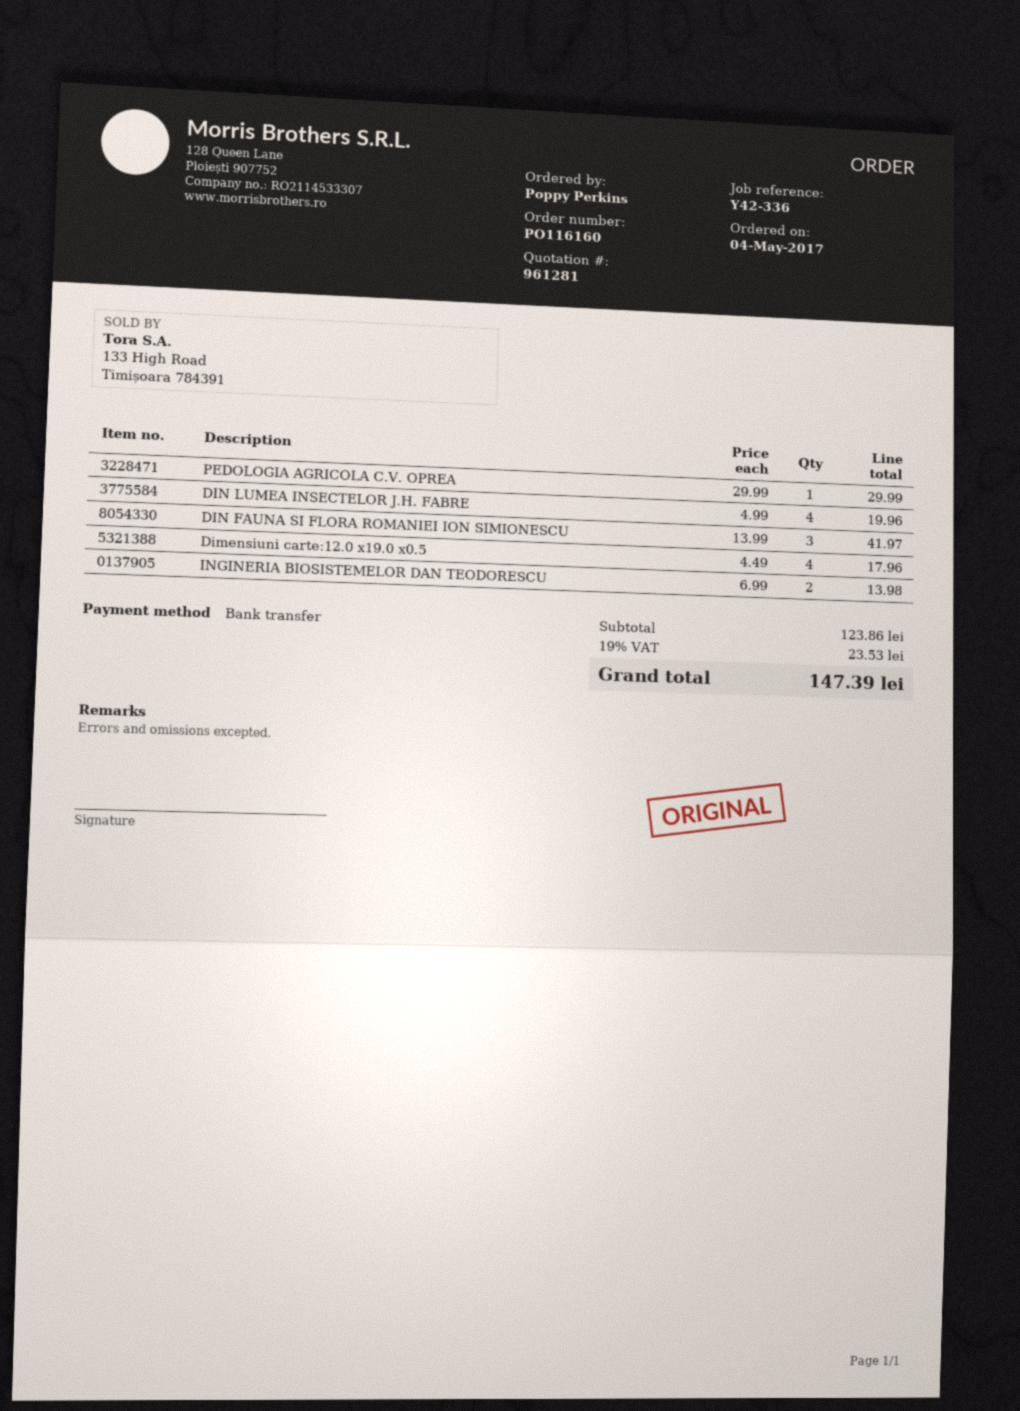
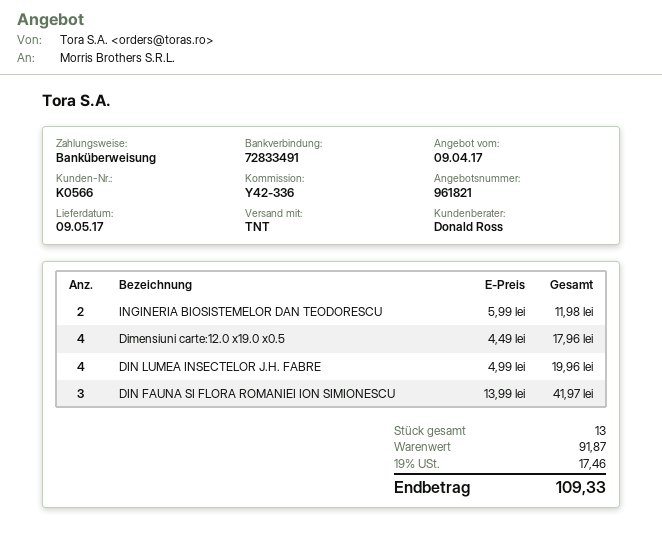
quote number: 961281 -> 961821
PEDOLOGIA AGRICOLA C.V. OPREA: 1 x 29.99 = 29.99 -> none
INGINERIA BIOSISTEMELOR DAN TEODORESCU: 2 x 6.99 = 13.98 -> 2 x 5.99 = 11.98
subtotal: 123.86 -> 91.87
tax: 19% = 23.53 -> 19% = 17.46
total: 147.39 -> 109.33

